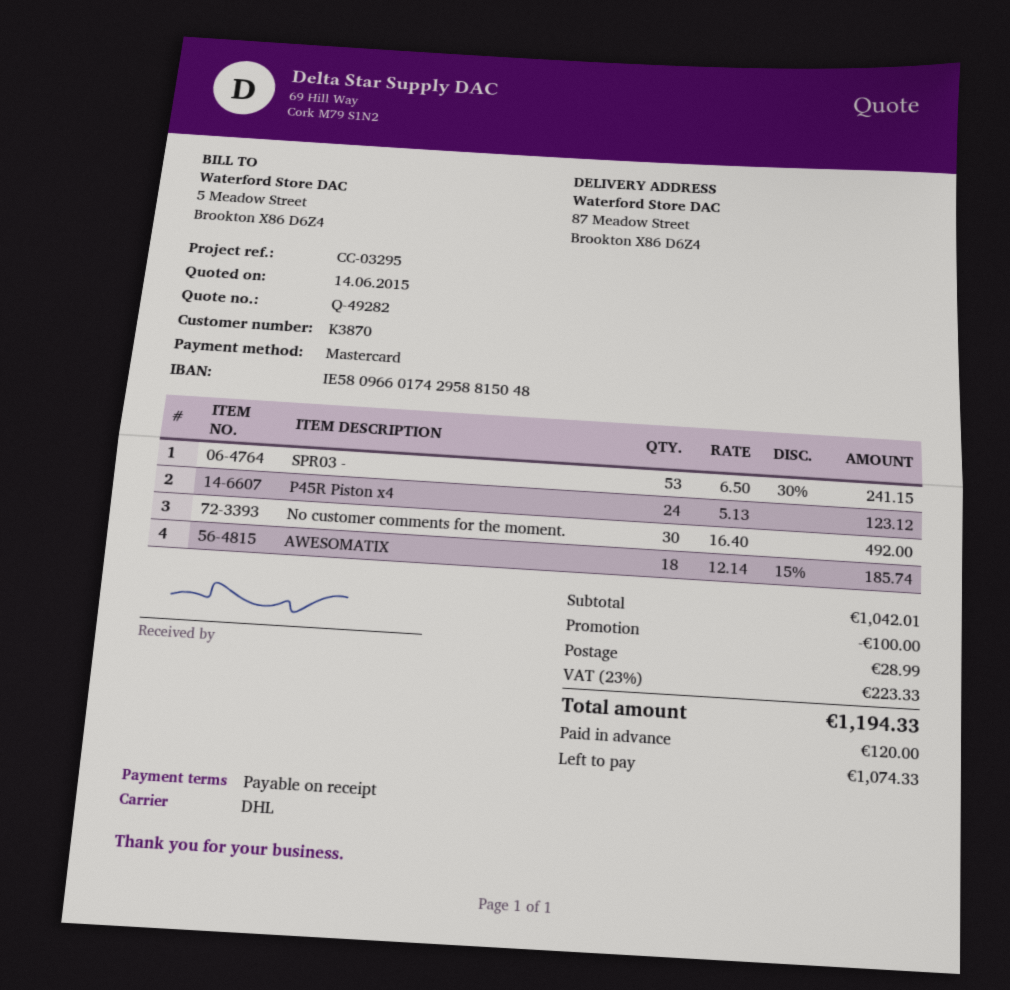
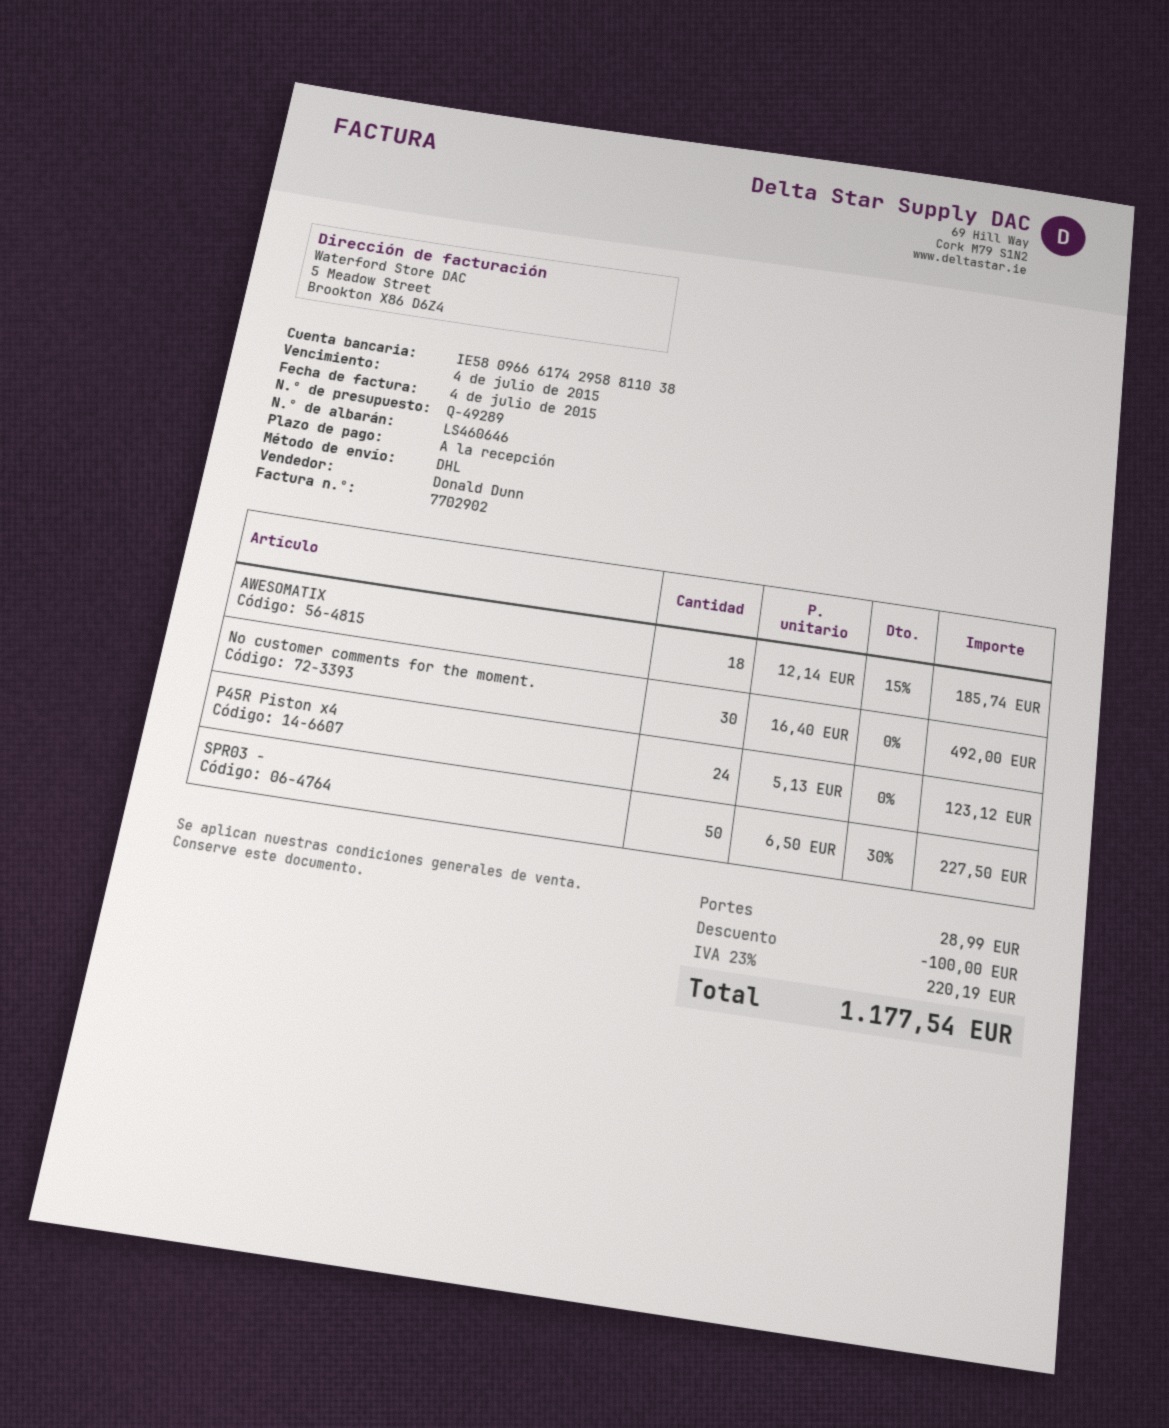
quote number: Q-49282 -> Q-49289
bank account: IE58096601742958815048 -> IE58096661742958811038
SPR03 -: 53 x 6.50 - 30% = 241.15 -> 50 x 6.50 - 30% = 227.50
tax: 23% = 223.33 -> 23% = 220.19
total: 1194.33 -> 1177.54

